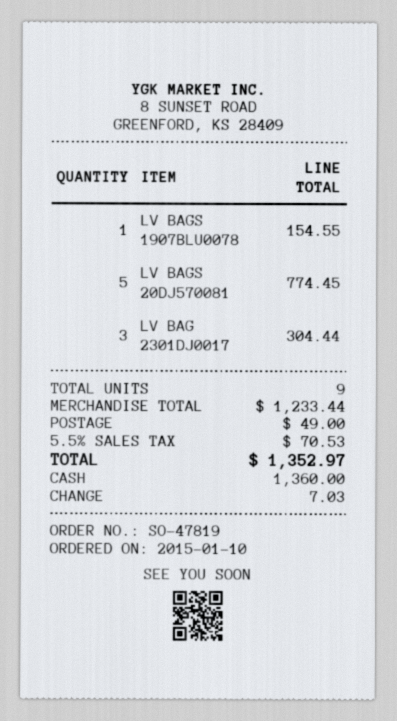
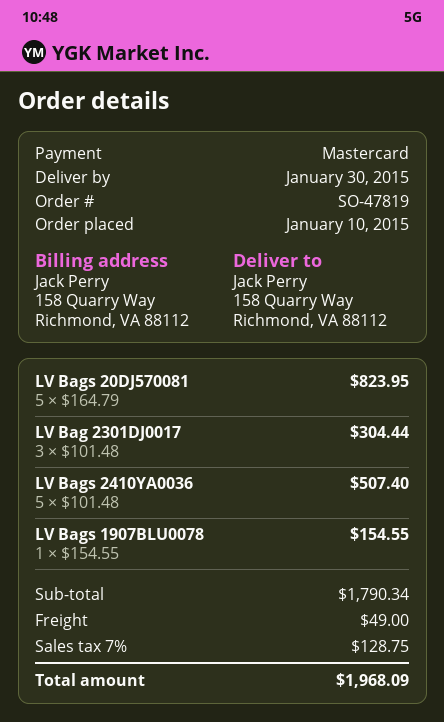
payment method: cash -> Mastercard
LV BAGS 20DJ570081: 5 for 774.45 -> 5 for 823.95
LV Bags 2410YA0036: none -> 5 for 507.40
subtotal: 1233.44 -> 1790.34
tax: 5.5% = 70.53 -> 7% = 128.75
total: 1352.97 -> 1968.09

